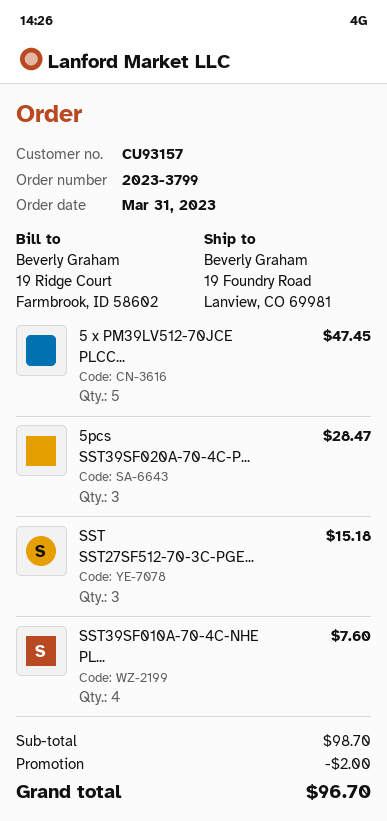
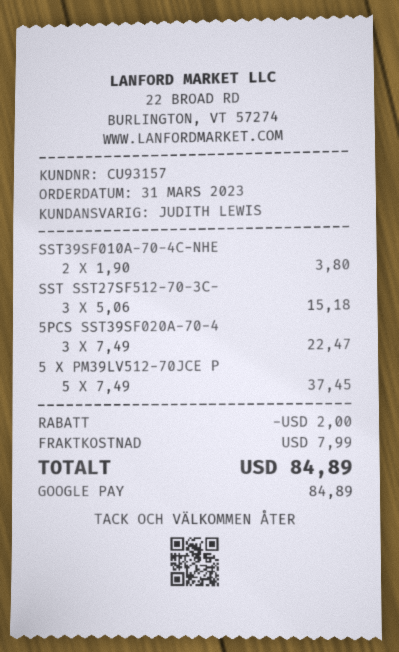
5 x PM39LV512-70JCE PLCC...: 5 for 47.45 -> 5 for 37.45
5pcs SST39SF020A-70-4C-P...: 3 for 28.47 -> 3 for 22.47
SST39SF010A-70-4C-NHE PL...: 4 for 7.60 -> 2 for 3.80
shipping: none -> 7.99
total: 96.70 -> 84.89

